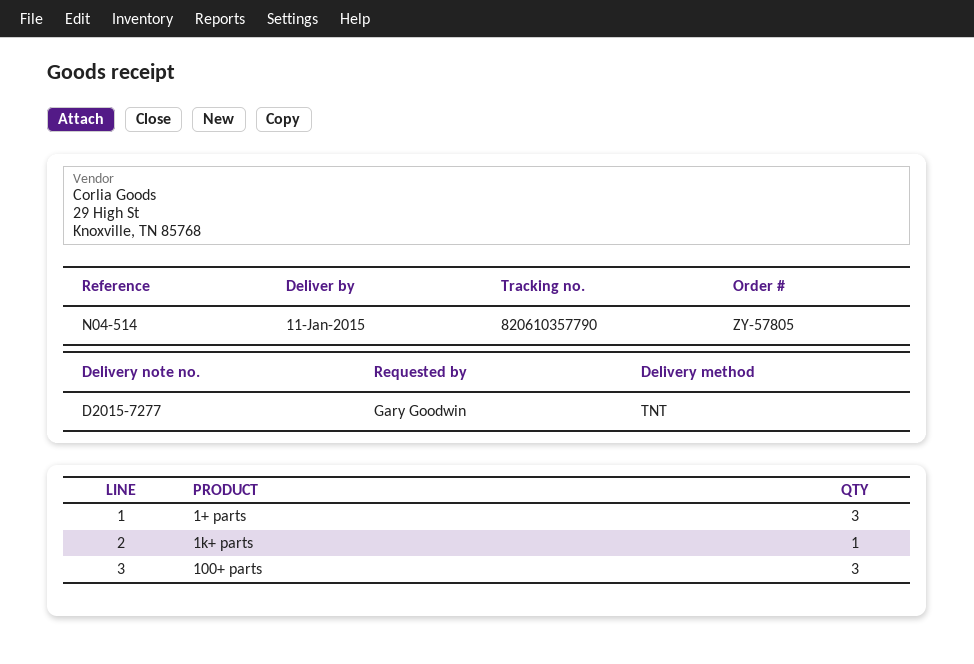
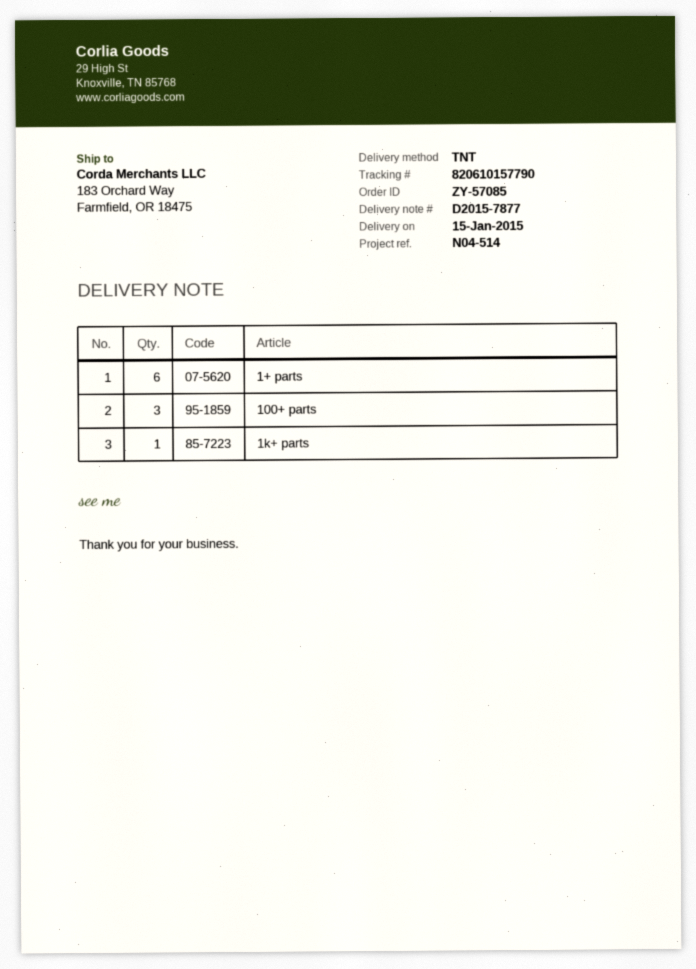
order number: ZY-57805 -> ZY-57085
delivery note number: D2015-7277 -> D2015-7877
delivery date: 2015-01-11 -> 2015-01-15
tracking number: 820610357790 -> 820610157790
1+ parts: 3 -> 6

